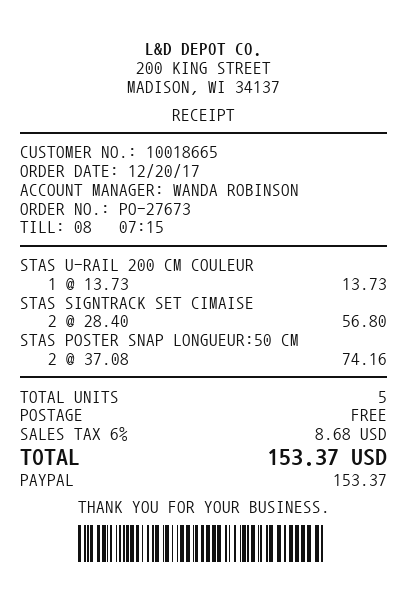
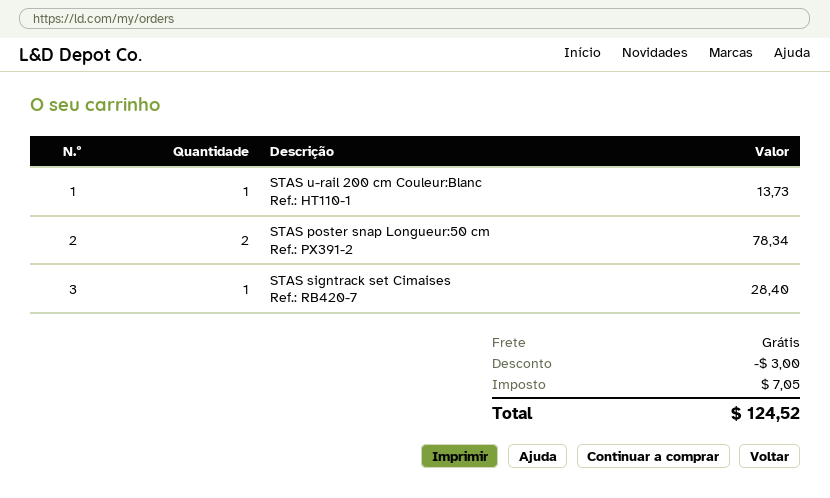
STAS SIGNTRACK SET CIMAISE: 2 for 56.80 -> 1 for 28.40
STAS POSTER SNAP LONGUEUR:50 CM: 2 for 74.16 -> 2 for 78.34
discount: none -> 3.00
tax: 8.68 -> 7.05
total: 153.37 -> 124.52

